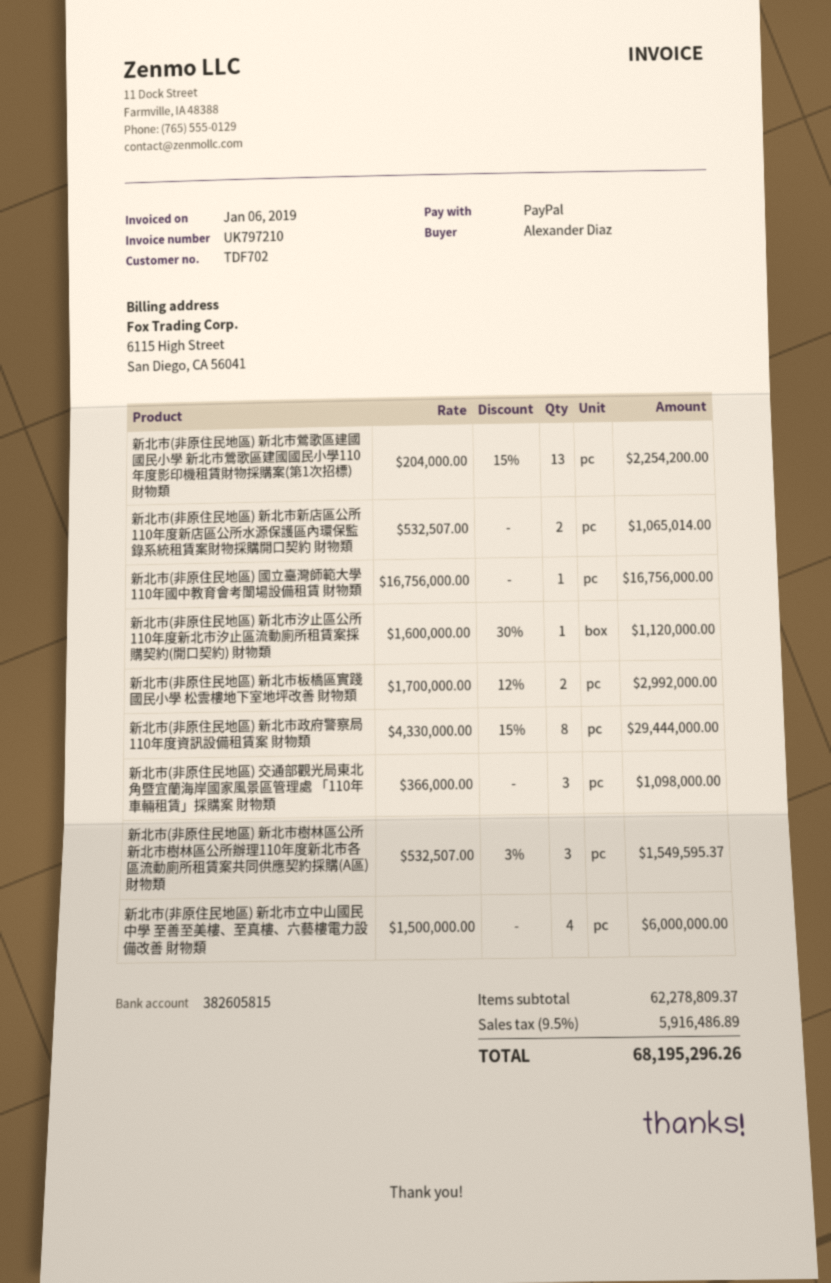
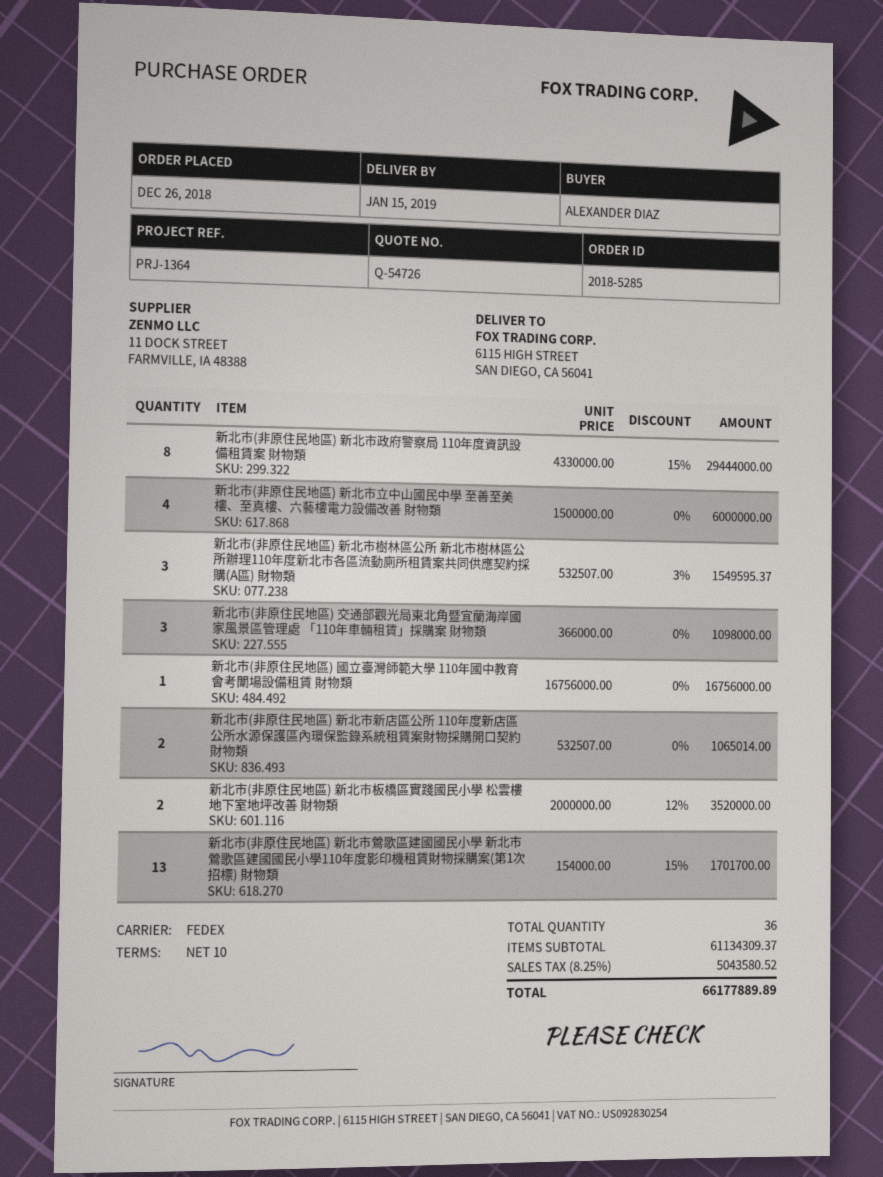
新北市(非原住民地區) 新北市鶯歌區建國國民小學 新北市鶯歌區建國國民小學110年度影印機租賃財物採購案(第1次招標) 財物類: 13 x 204000.00 - 15% = 2254200.00 -> 13 x 154000.00 - 15% = 1701700.00
新北市(非原住民地區) 新北市汐止區公所 110年度新北市汐止區流動廁所租賃案採購契約(開口契約) 財物類: 1 x 1600000.00 - 30% = 1120000.00 -> none
新北市(非原住民地區) 新北市板橋區實踐國民小學 松雲樓地下室地坪改善 財物類: 2 x 1700000.00 - 12% = 2992000.00 -> 2 x 2000000.00 - 12% = 3520000.00
subtotal: 62278809.37 -> 61134309.37
tax: 9.5% = 5916486.89 -> 8.25% = 5043580.52
total: 68195296.26 -> 66177889.89

